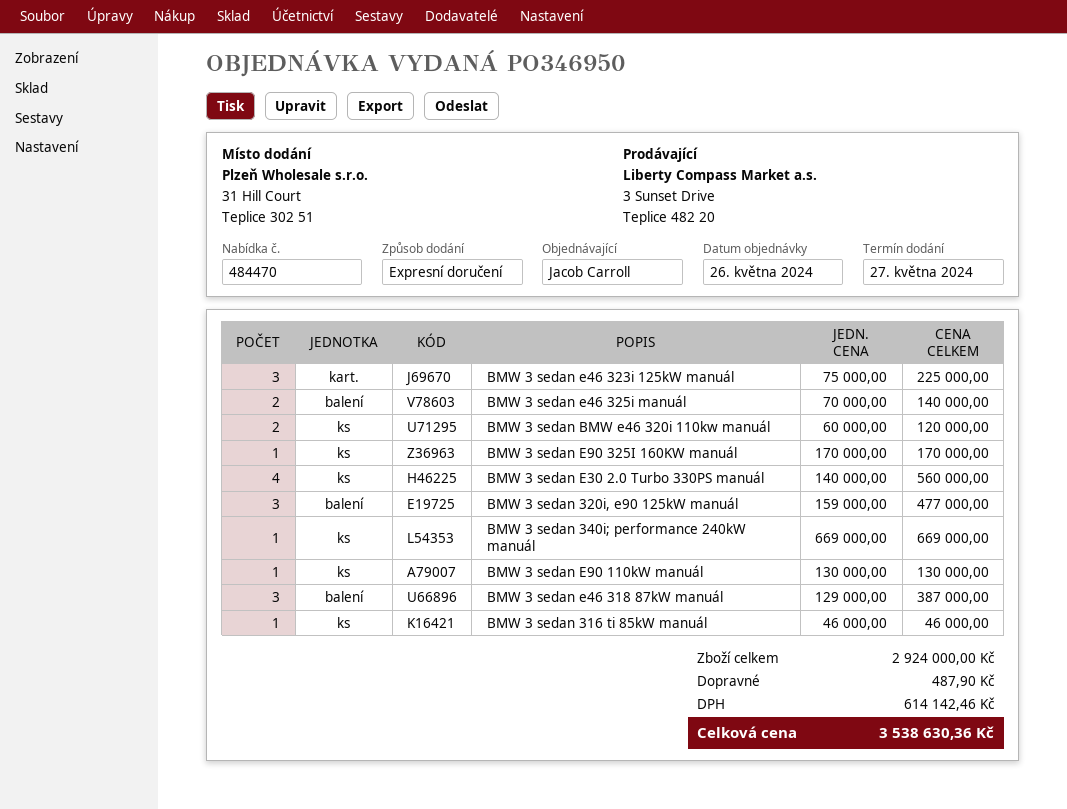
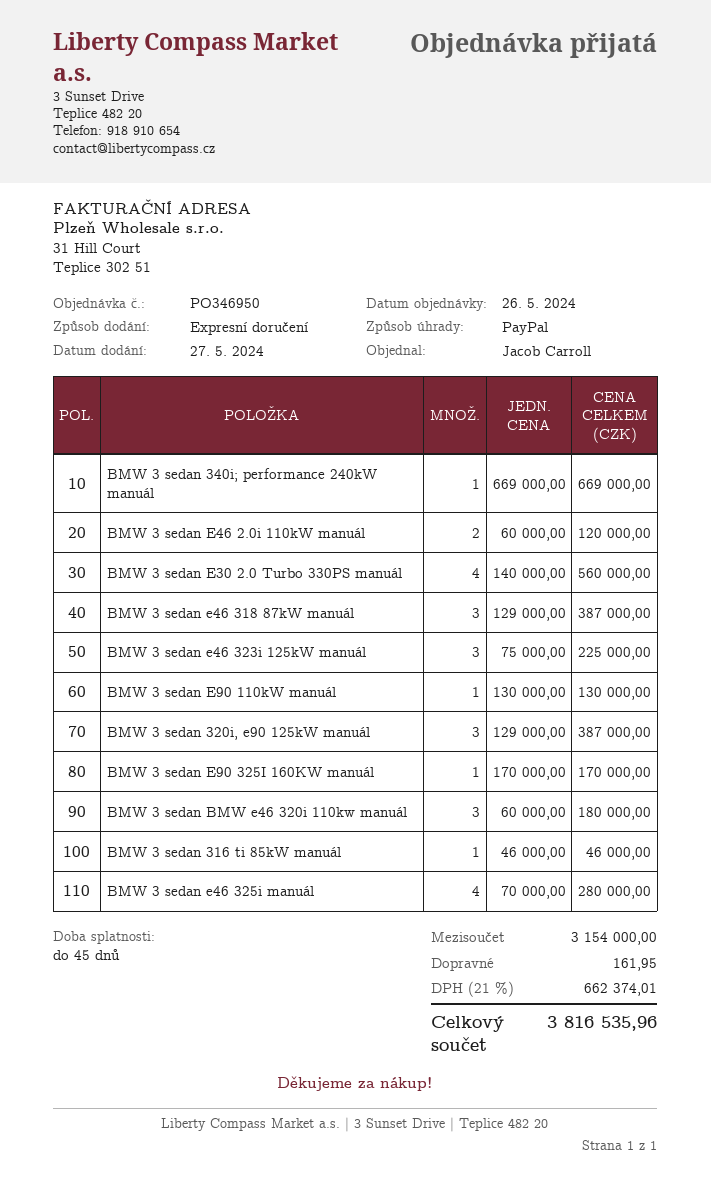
BMW 3 sedan e46 325i manuál: 2 x 70000.00 = 140000.00 -> 4 x 70000.00 = 280000.00
BMW 3 sedan BMW e46 320i 110kw manuál: 2 x 60000.00 = 120000.00 -> 3 x 60000.00 = 180000.00
BMW 3 sedan 320i, e90 125kW manuál: 3 x 159000.00 = 477000.00 -> 3 x 129000.00 = 387000.00
BMW 3 sedan E46 2.0i 110kW manuál: none -> 2 x 60000.00 = 120000.00
subtotal: 2924000.00 -> 3154000.00
shipping: 487.90 -> 161.95
tax: 614142.46 -> 662374.01
total: 3538630.36 -> 3816535.96

